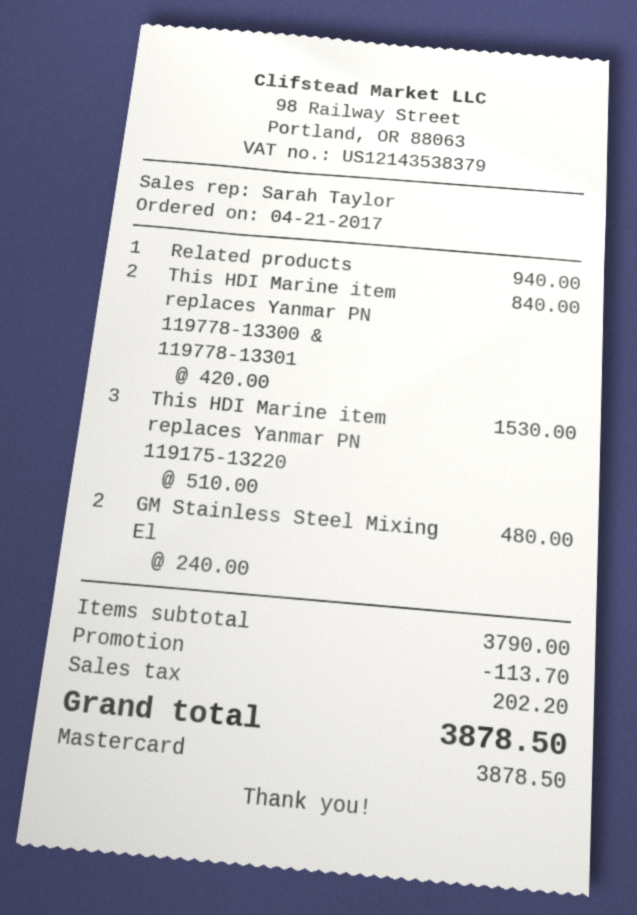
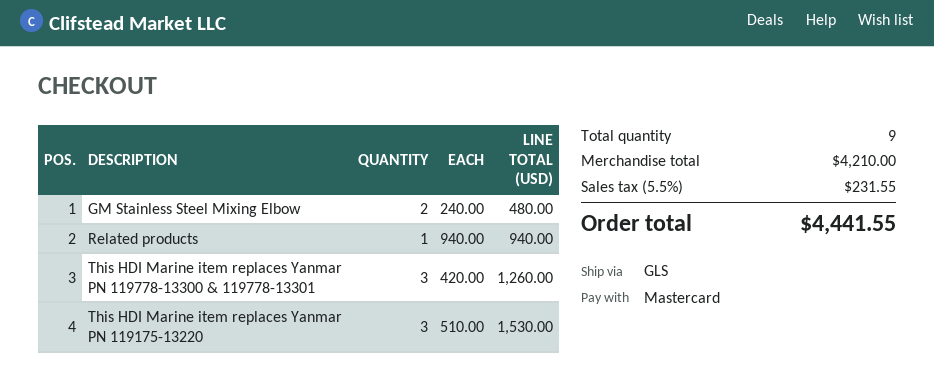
This HDI Marine item replaces Yanmar PN 119778-13300 & 119778-13301: 2 x 420.00 = 840.00 -> 3 x 420.00 = 1260.00
subtotal: 3790.00 -> 4210.00
discount: 113.70 -> none
tax: 202.20 -> 231.55
total: 3878.50 -> 4441.55

